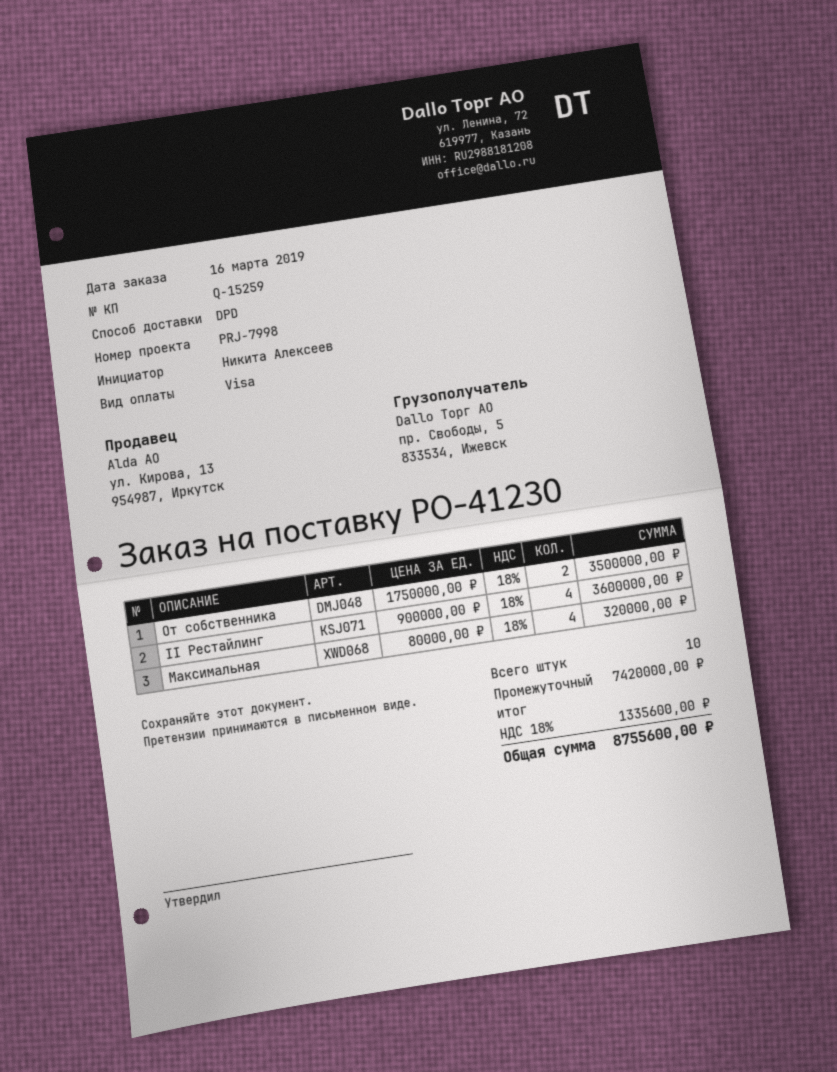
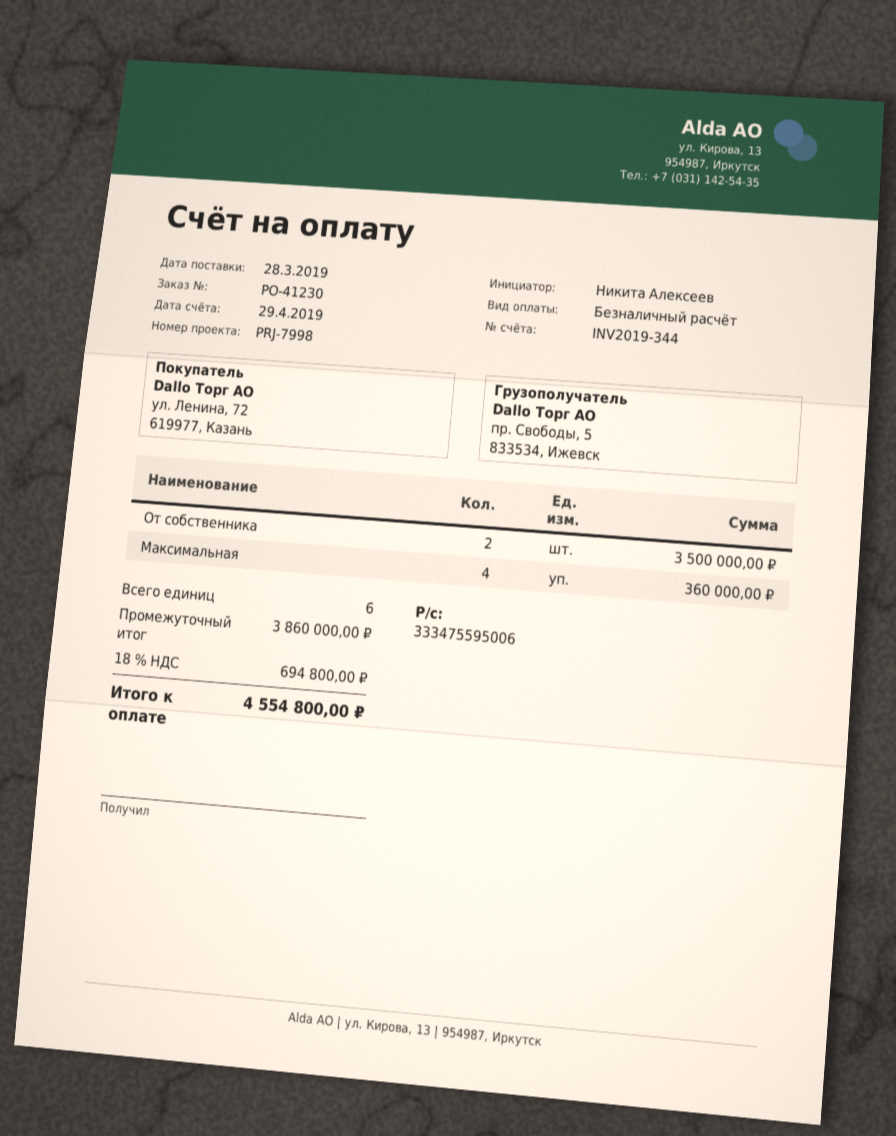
payment method: Visa -> bank transfer
II Рестайлинг: 4 for 3600000.00 -> none
Максимальная: 4 for 320000.00 -> 4 for 360000.00
total quantity: 10 -> 6
subtotal: 7420000.00 -> 3860000.00
tax: 18% = 1335600.00 -> 18% = 694800.00
total: 8755600.00 -> 4554800.00

